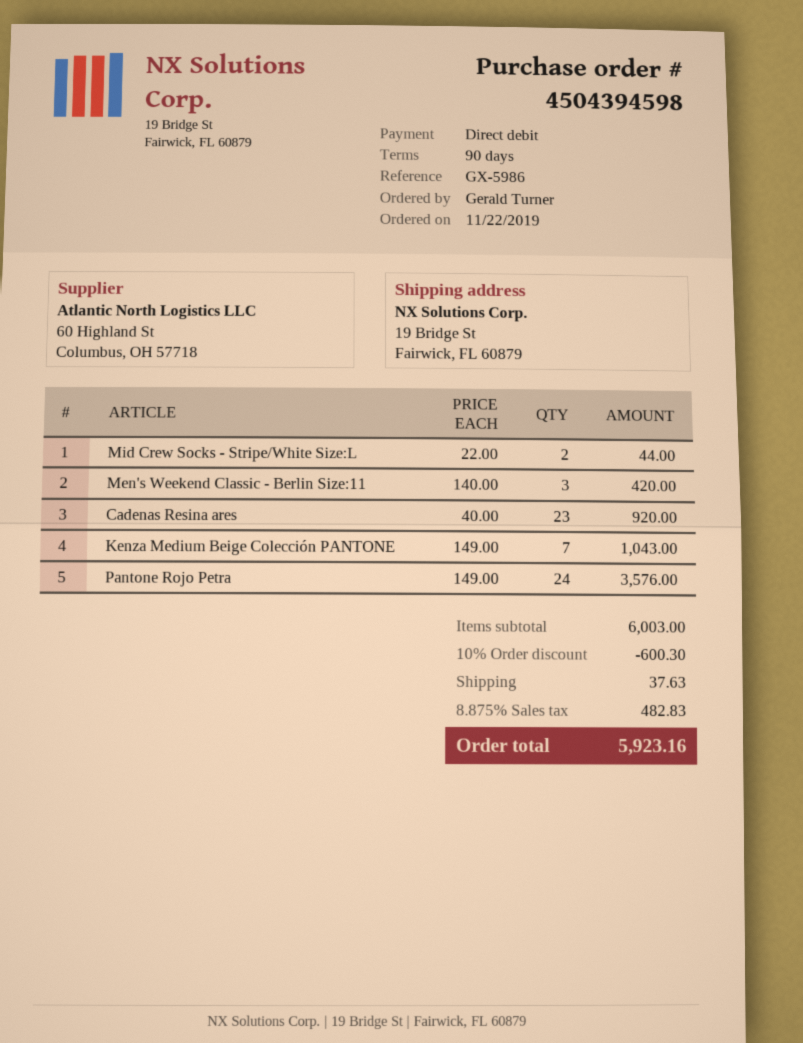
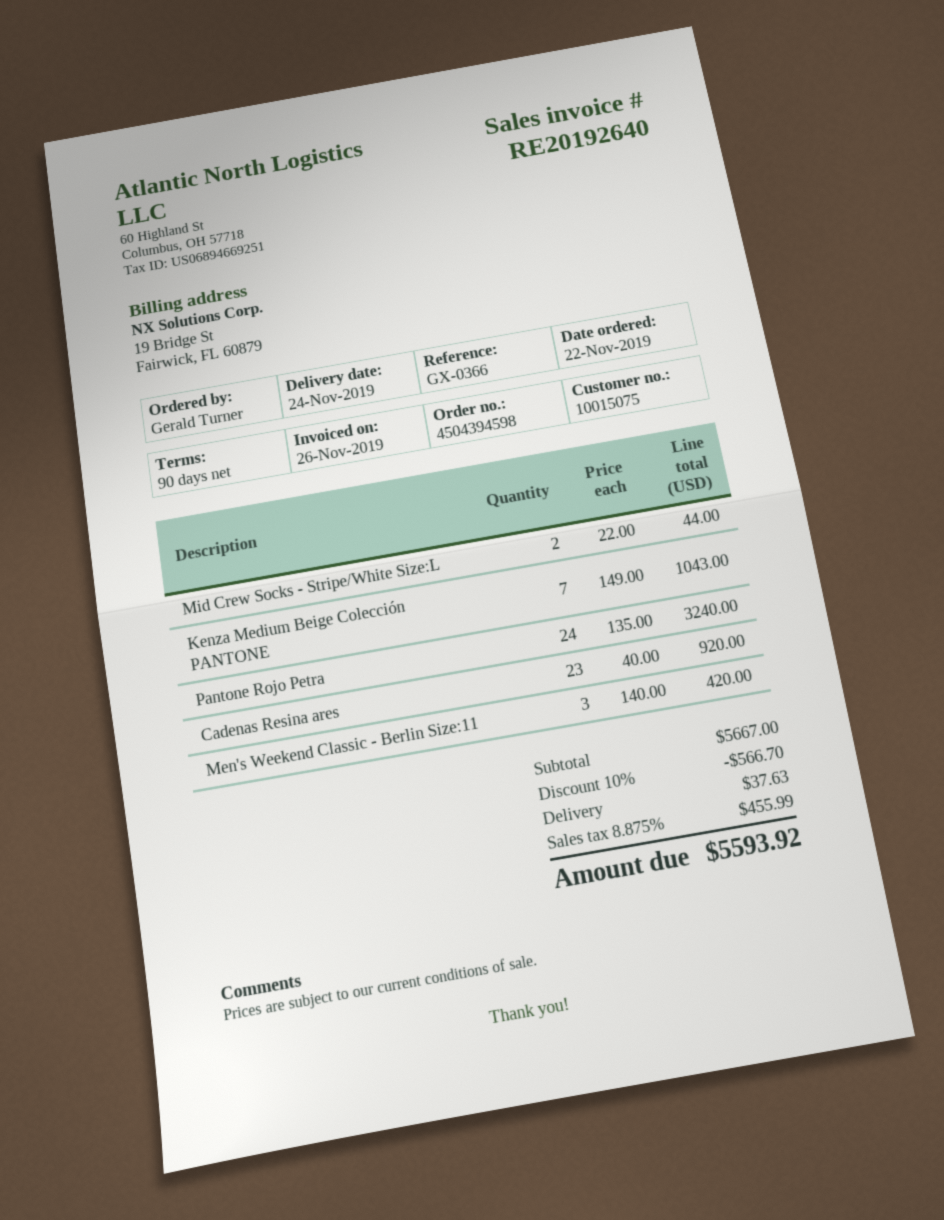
reference: GX-5986 -> GX-0366
Pantone Rojo Petra: 24 x 149.00 = 3576.00 -> 24 x 135.00 = 3240.00
subtotal: 6003.00 -> 5667.00
discount: 10% = 600.30 -> 10% = 566.70
tax: 8.875% = 482.83 -> 8.875% = 455.99
total: 5923.16 -> 5593.92

